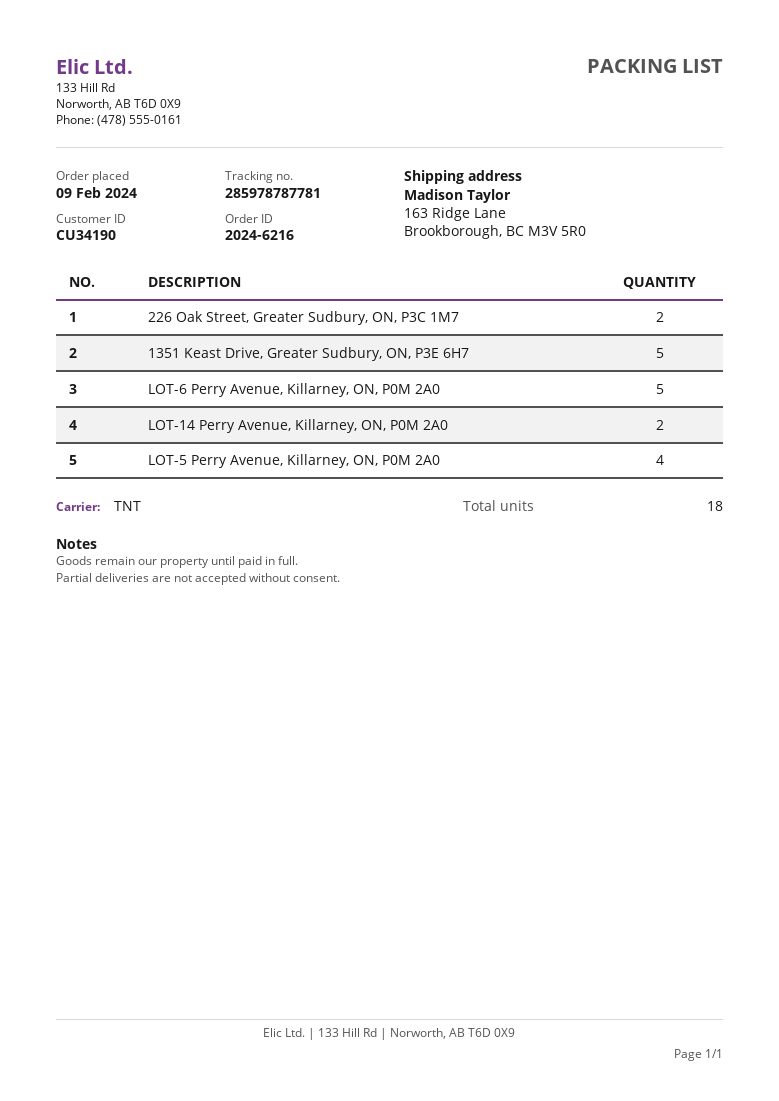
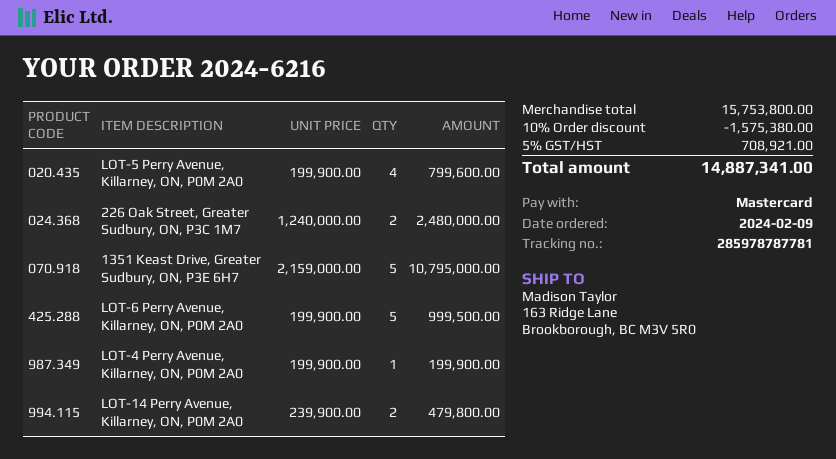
LOT-4 Perry Avenue, Killarney, ON, P0M 2A0: none -> 1

